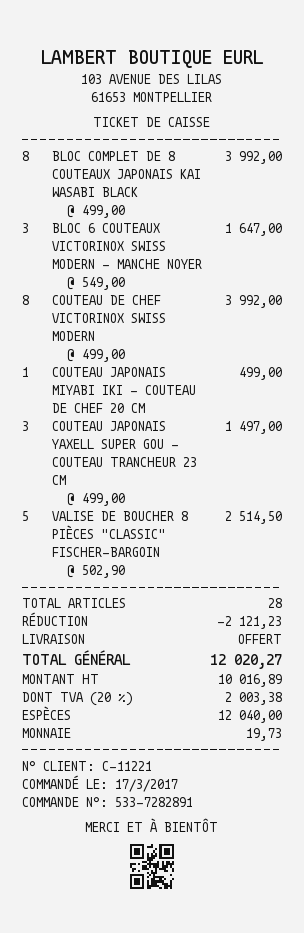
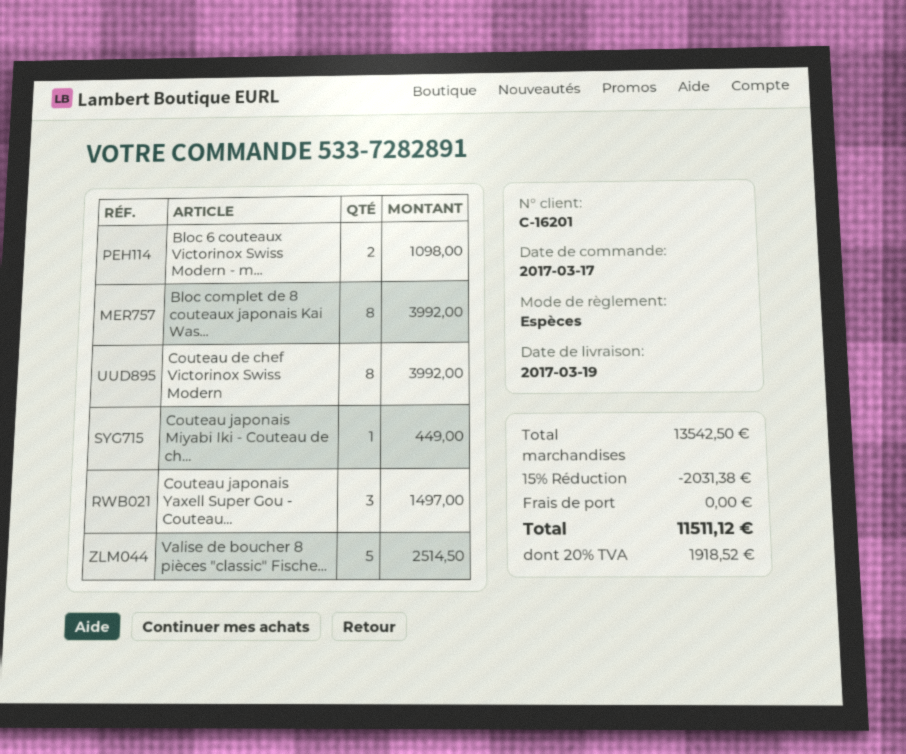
customer number: C-11221 -> C-16201
BLOC 6 COUTEAUX VICTORINOX SWISS MODERN - MANCHE NOYER: 3 for 1647.00 -> 2 for 1098.00
COUTEAU JAPONAIS MIYABI IKI - COUTEAU DE CHEF 20 CM: 1 for 499.00 -> 1 for 449.00
discount: 2121.23 -> 2031.38
tax: 20% = 2003.38 -> 20% = 1918.52
total: 12020.27 -> 11511.12

